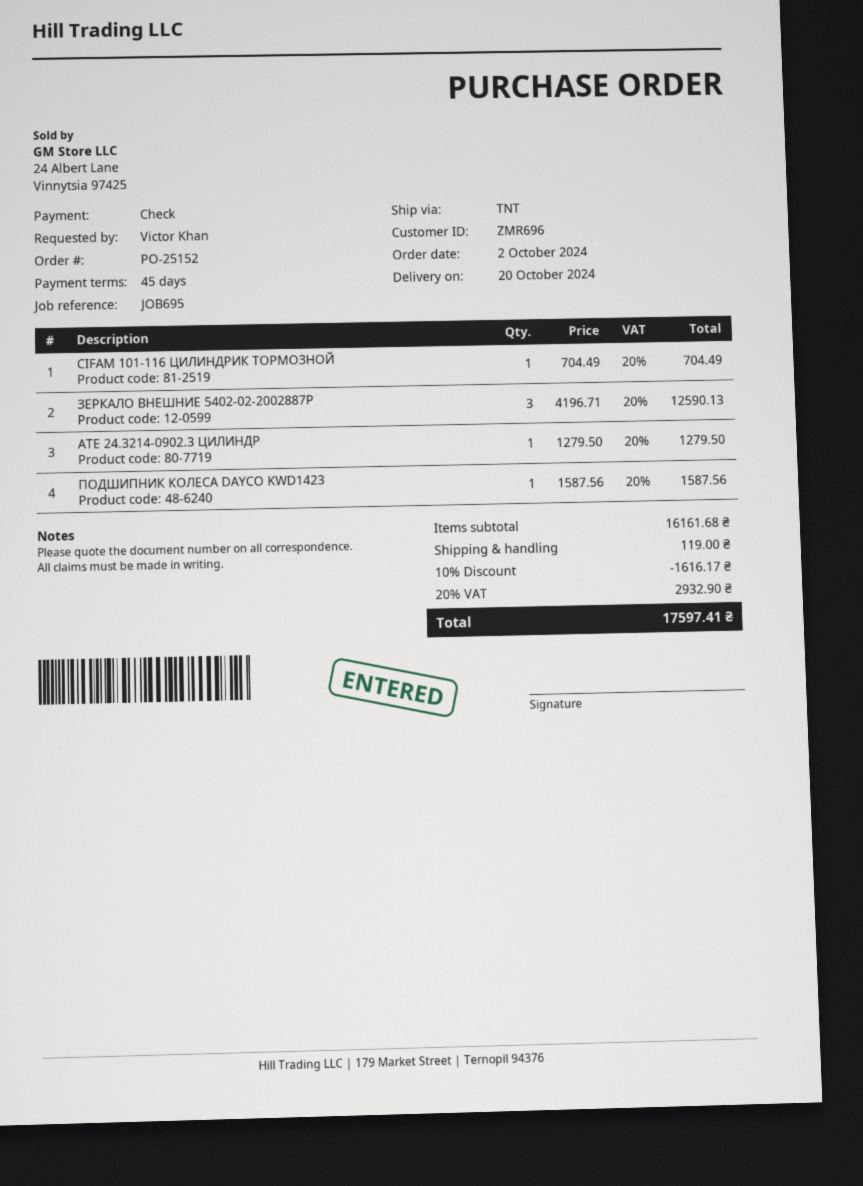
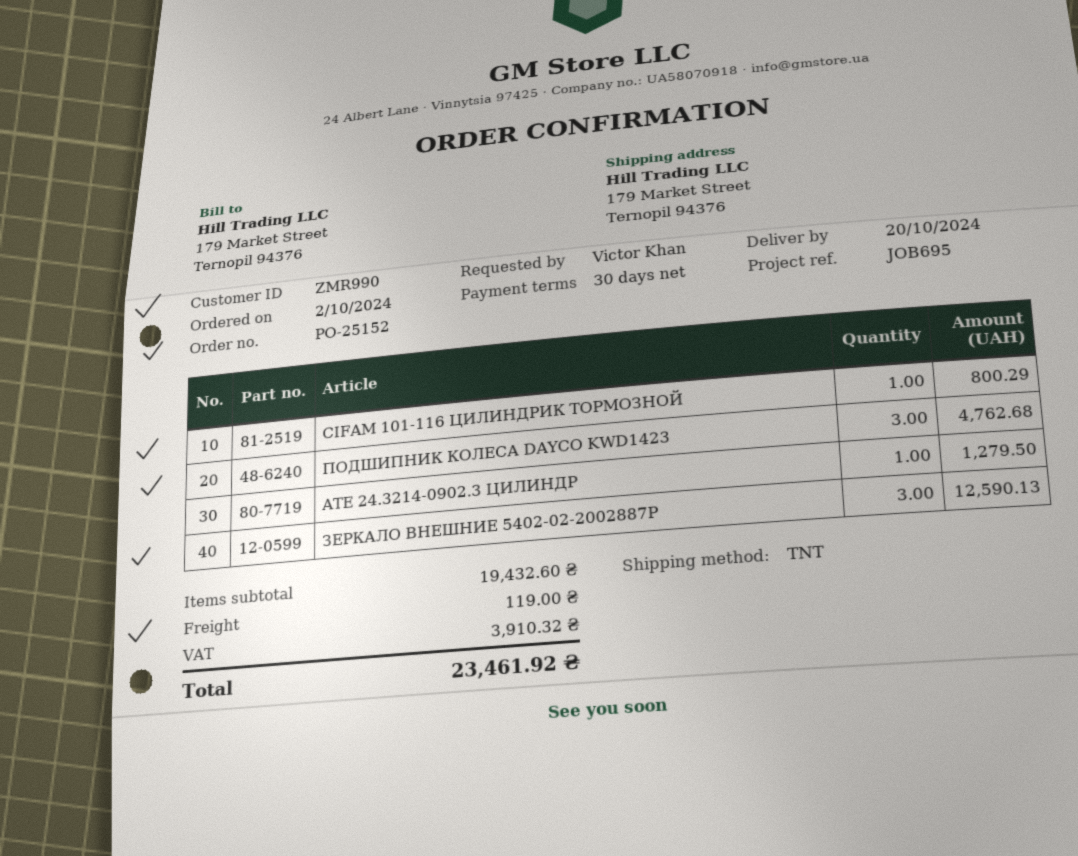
payment terms: 45 days -> 30 days
customer number: ZMR696 -> ZMR990
CIFAM 101-116 ЦИЛИНДРИК ТОРМОЗНОЙ: 1 for 704.49 -> 1 for 800.29
ПОДШИПНИК КОЛЕСА DAYCO KWD1423: 1 for 1587.56 -> 3 for 4762.68
subtotal: 16161.68 -> 19432.60
discount: 10% = 1616.17 -> none
tax: 2932.90 -> 3910.32
total: 17597.41 -> 23461.92

